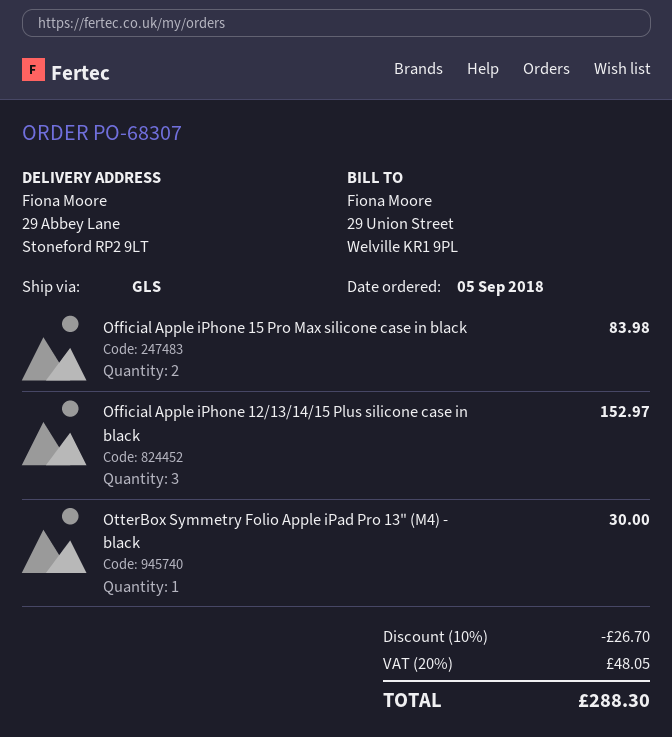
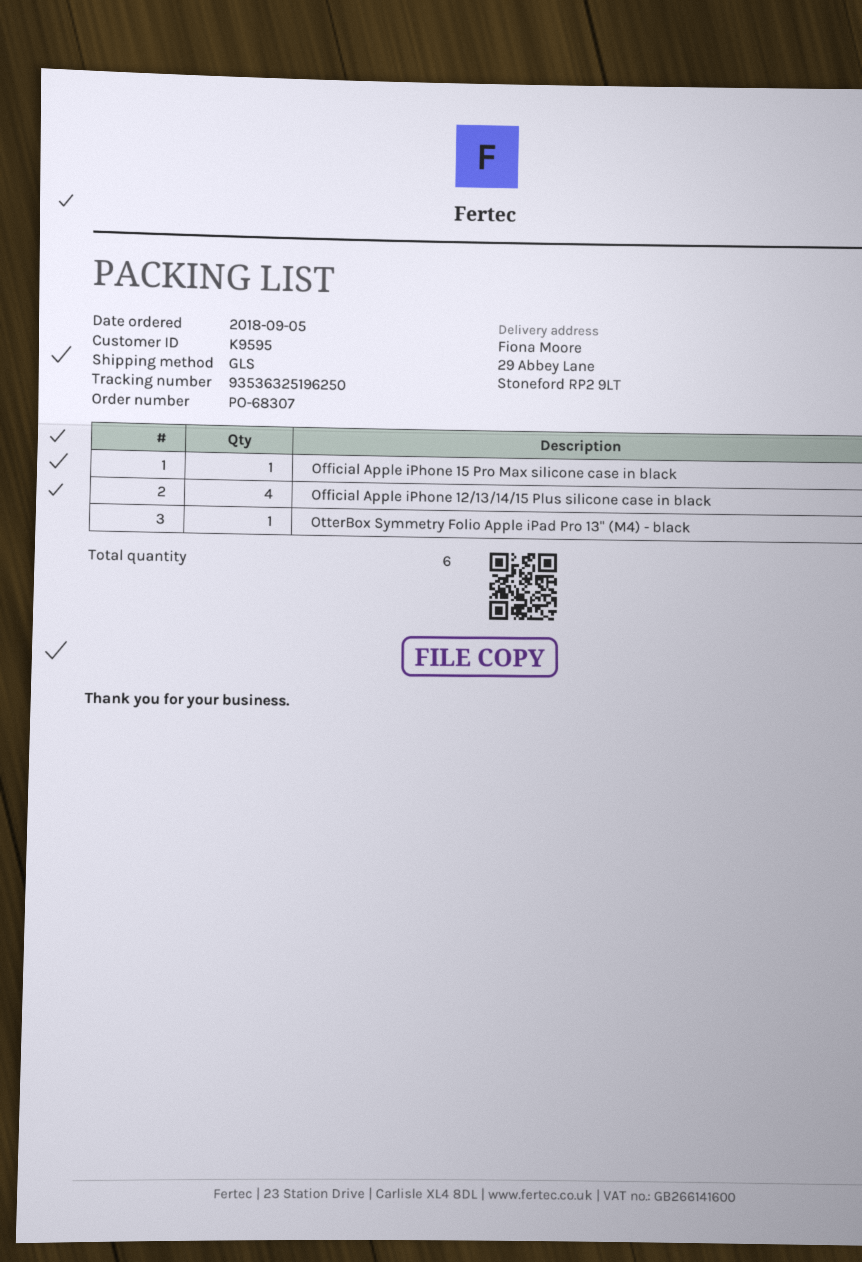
Official Apple iPhone 15 Pro Max silicone case in black: 2 -> 1
Official Apple iPhone 12/13/14/15 Plus silicone case in black: 3 -> 4

